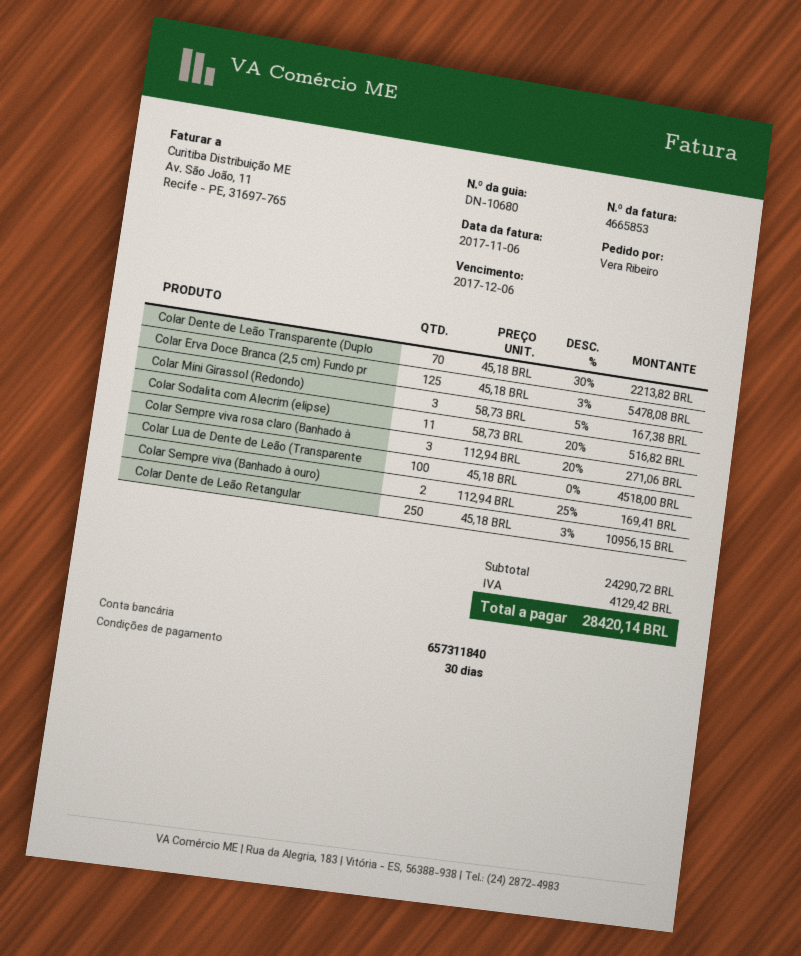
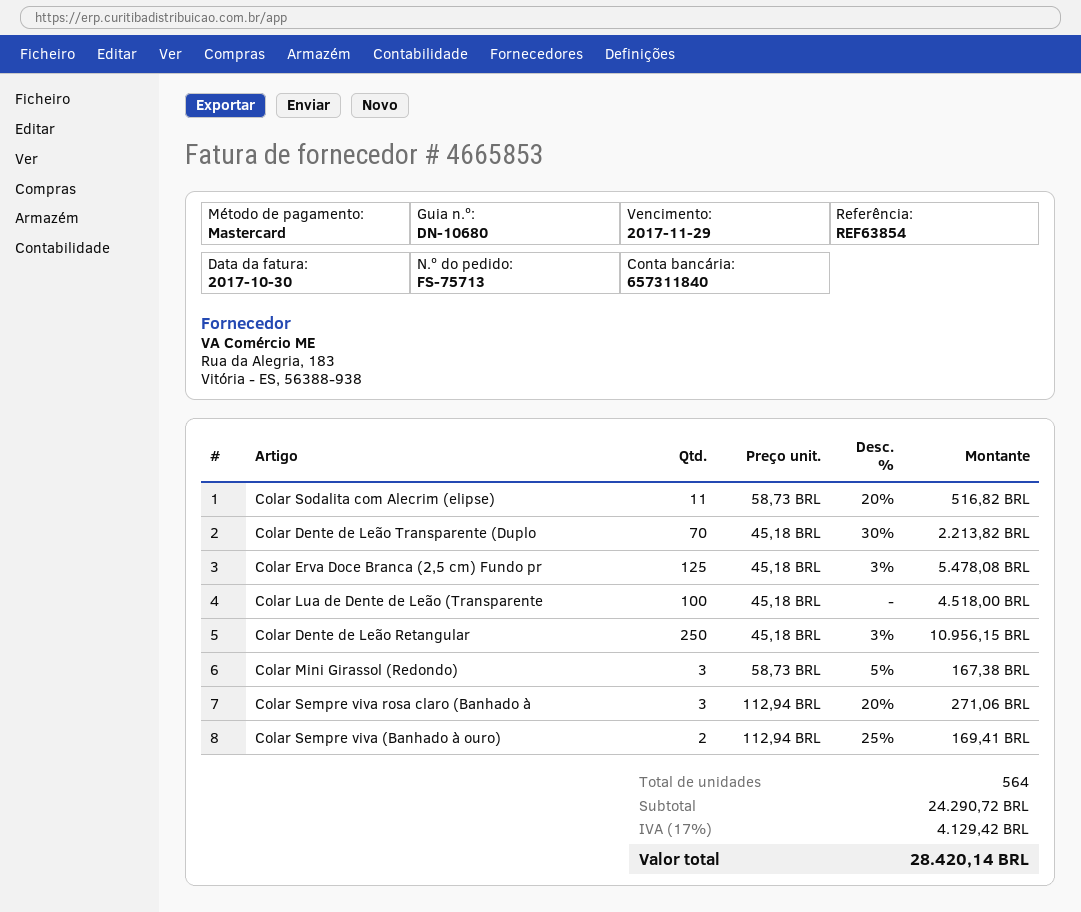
invoice date: 2017-11-06 -> 2017-10-30
due date: 2017-12-06 -> 2017-11-29

